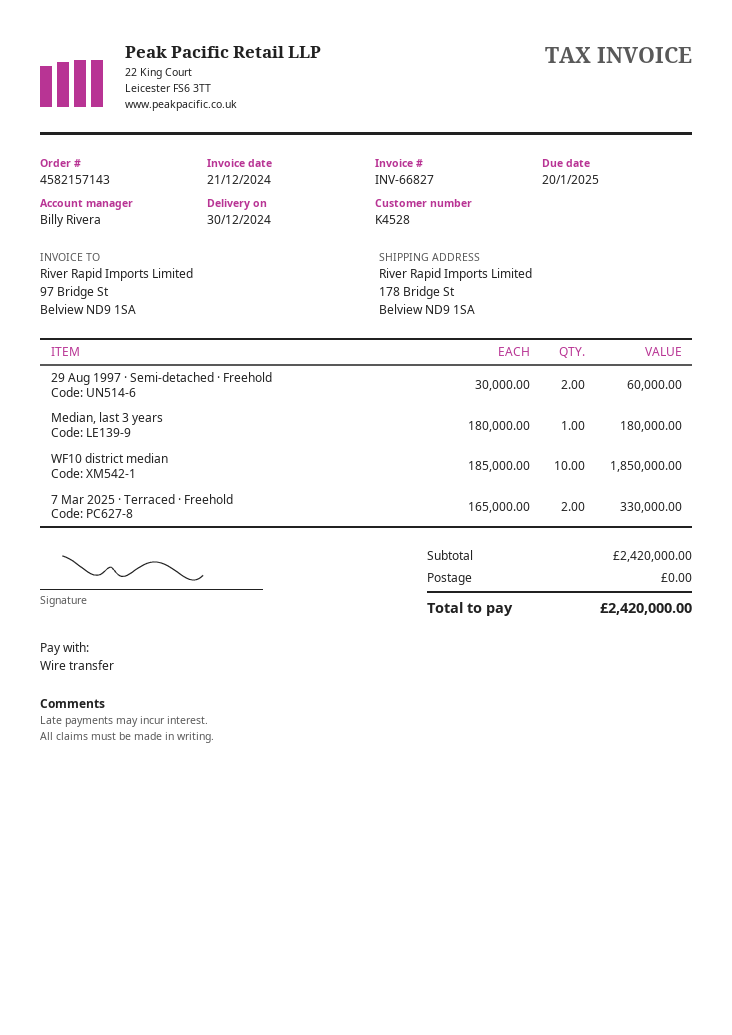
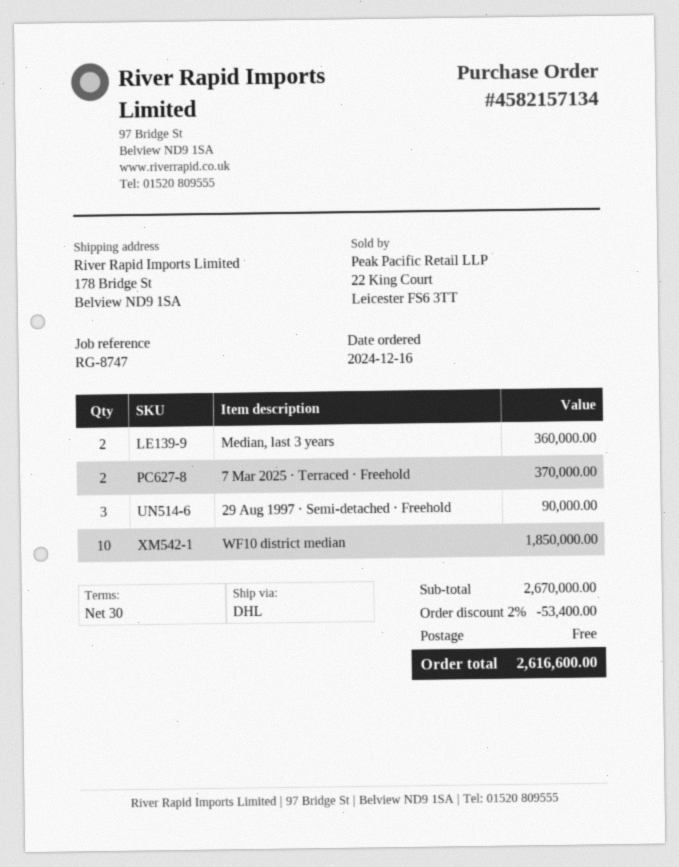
order number: 4582157143 -> 4582157134
29 Aug 1997 · Semi-detached · Freehold: 2 for 60000.00 -> 3 for 90000.00
Median, last 3 years: 1 for 180000.00 -> 2 for 360000.00
7 Mar 2025 · Terraced · Freehold: 2 for 330000.00 -> 2 for 370000.00
subtotal: 2420000.00 -> 2670000.00
discount: none -> 2% = 53400.00
total: 2420000.00 -> 2616600.00

